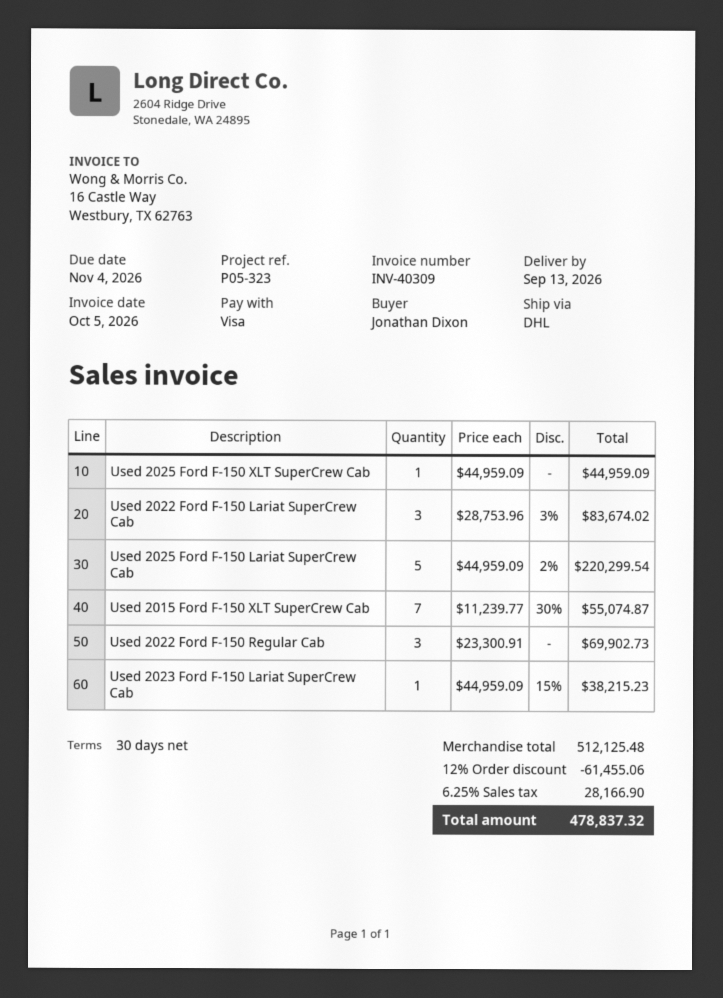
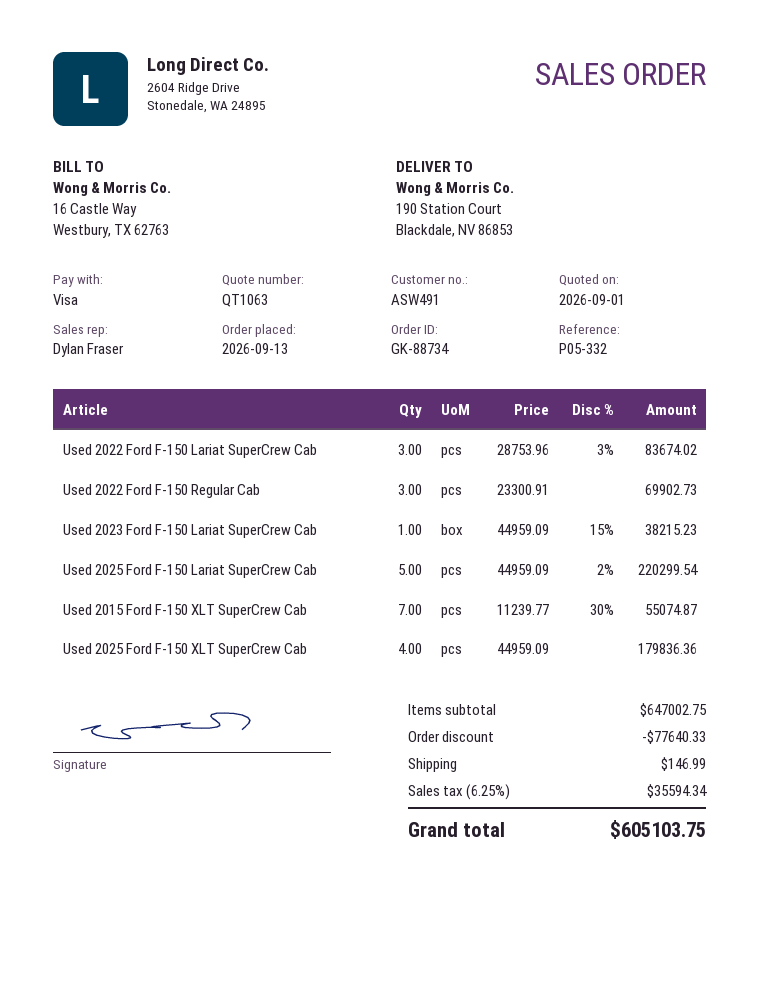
reference: P05-323 -> P05-332
Used 2025 Ford F-150 XLT SuperCrew Cab: 1 x 44959.09 = 44959.09 -> 4 x 44959.09 = 179836.36
subtotal: 512125.48 -> 647002.75
discount: 61455.06 -> 77640.33
shipping: none -> 146.99
tax: 6.25% = 28166.90 -> 6.25% = 35594.34
total: 478837.32 -> 605103.75

